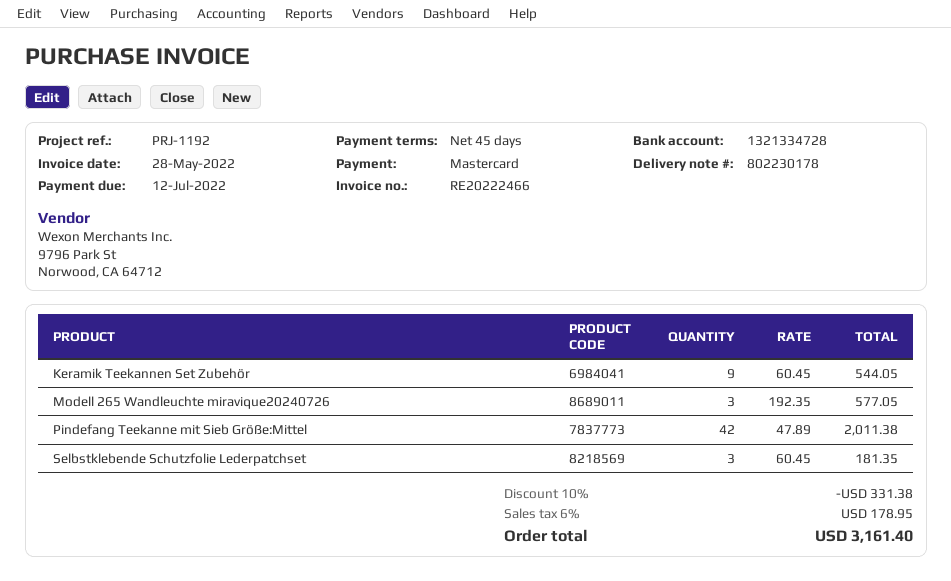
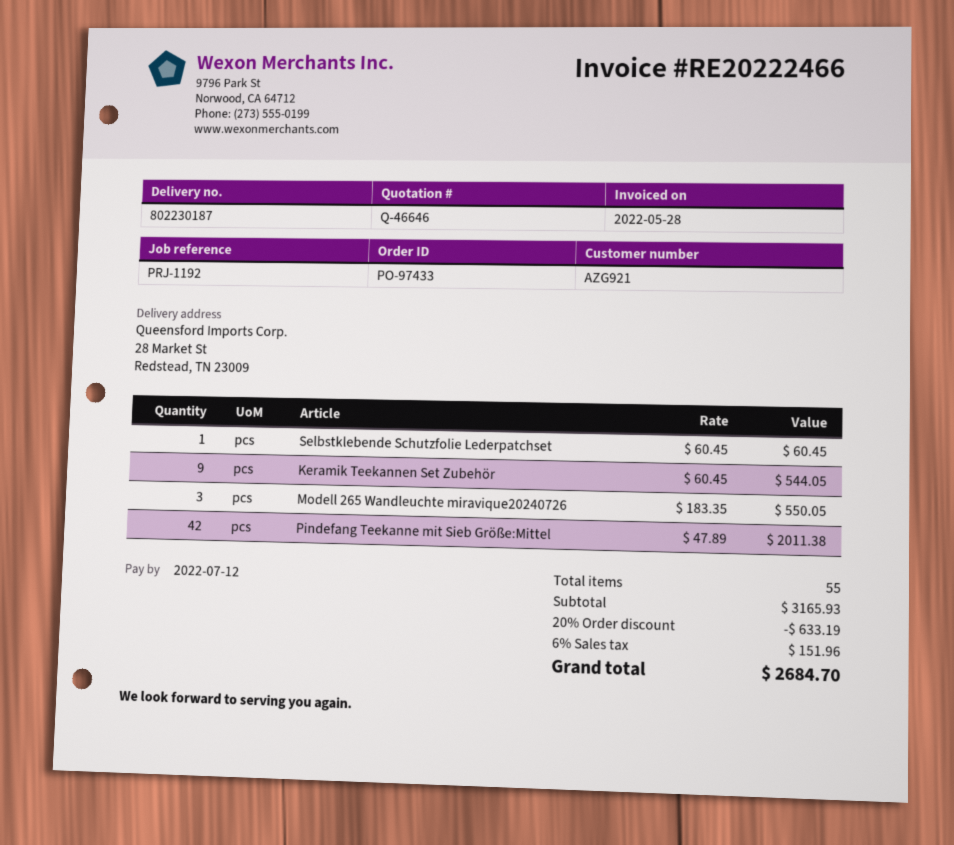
delivery note number: 802230178 -> 802230187
Modell 265 Wandleuchte miravique20240726: 3 x 192.35 = 577.05 -> 3 x 183.35 = 550.05
Selbstklebende Schutzfolie Lederpatchset: 3 x 60.45 = 181.35 -> 1 x 60.45 = 60.45
discount: 10% = 331.38 -> 20% = 633.19
tax: 6% = 178.95 -> 6% = 151.96
total: 3161.40 -> 2684.70

